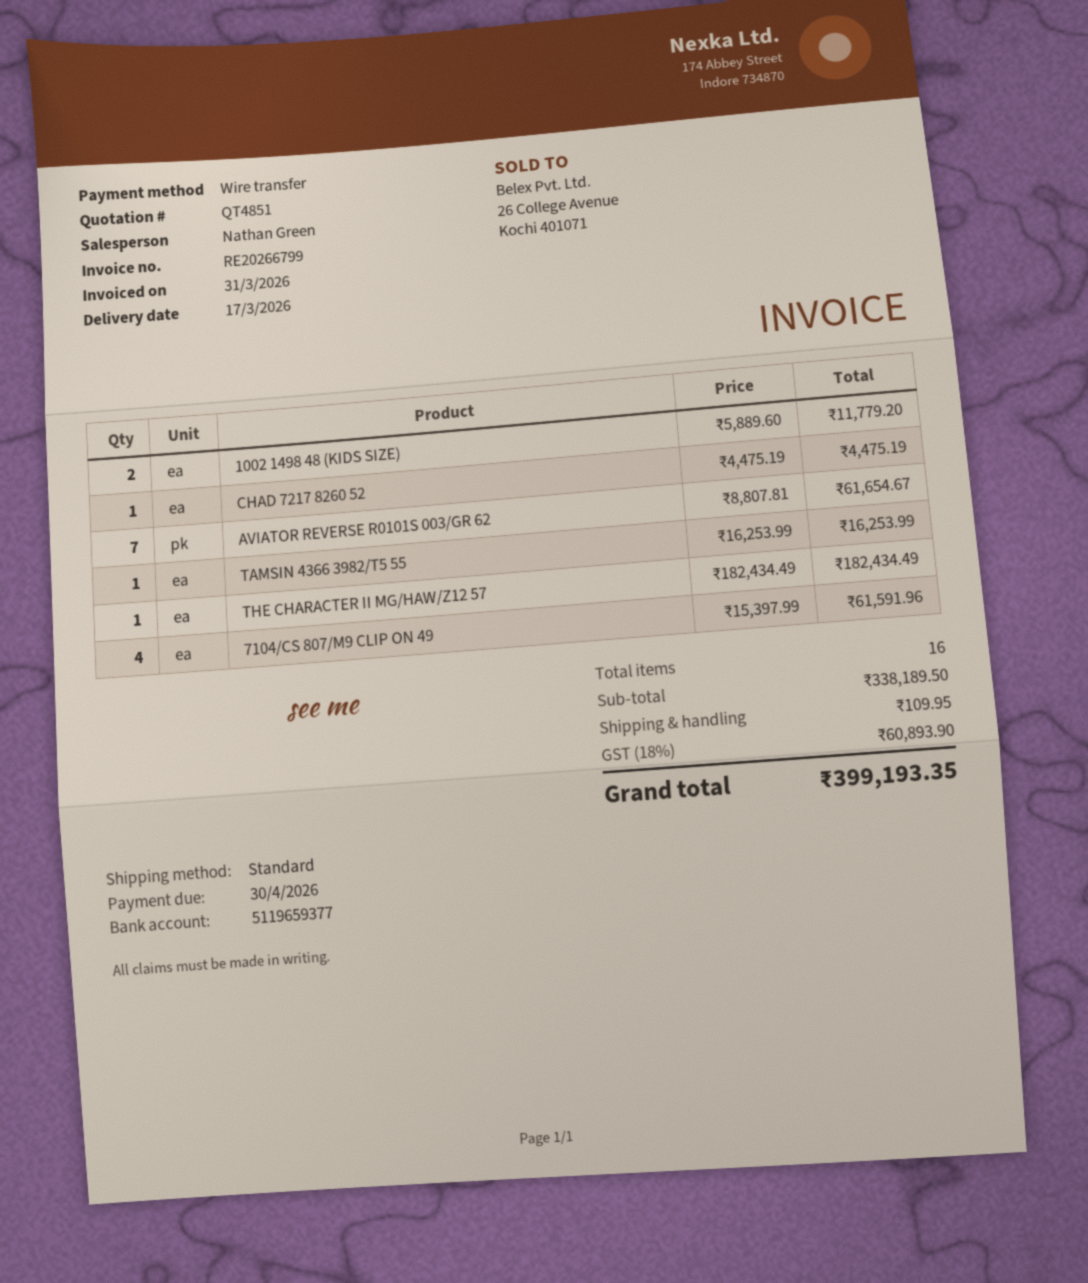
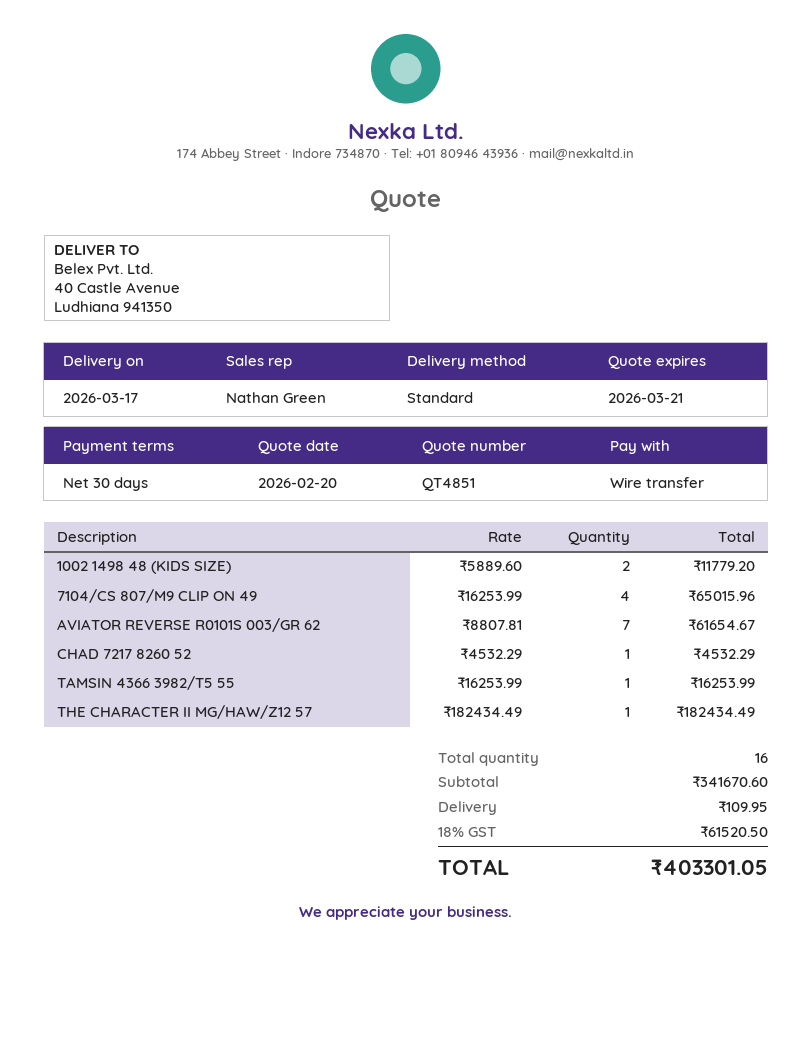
CHAD 7217 8260 52: 1 x 4475.19 = 4475.19 -> 1 x 4532.29 = 4532.29
7104/CS 807/M9 CLIP ON 49: 4 x 15397.99 = 61591.96 -> 4 x 16253.99 = 65015.96
subtotal: 338189.50 -> 341670.60
tax: 18% = 60893.90 -> 18% = 61520.50
total: 399193.35 -> 403301.05

